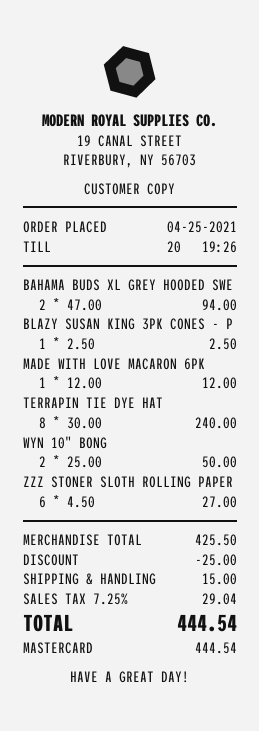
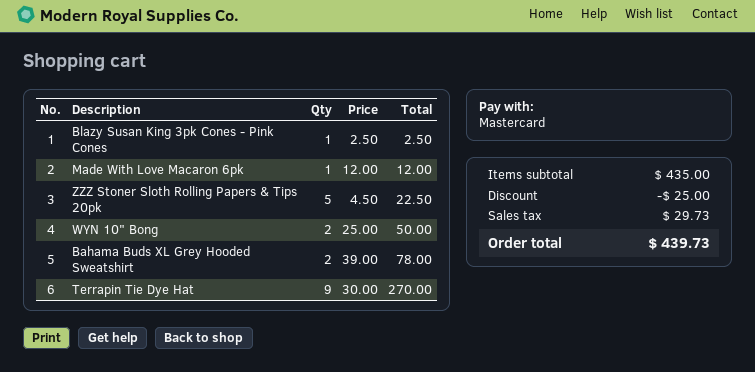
BAHAMA BUDS XL GREY HOODED SWE: 2 x 47.00 = 94.00 -> 2 x 39.00 = 78.00
TERRAPIN TIE DYE HAT: 8 x 30.00 = 240.00 -> 9 x 30.00 = 270.00
ZZZ STONER SLOTH ROLLING PAPER: 6 x 4.50 = 27.00 -> 5 x 4.50 = 22.50
subtotal: 425.50 -> 435.00
shipping: 15.00 -> none
tax: 29.04 -> 29.73
total: 444.54 -> 439.73

